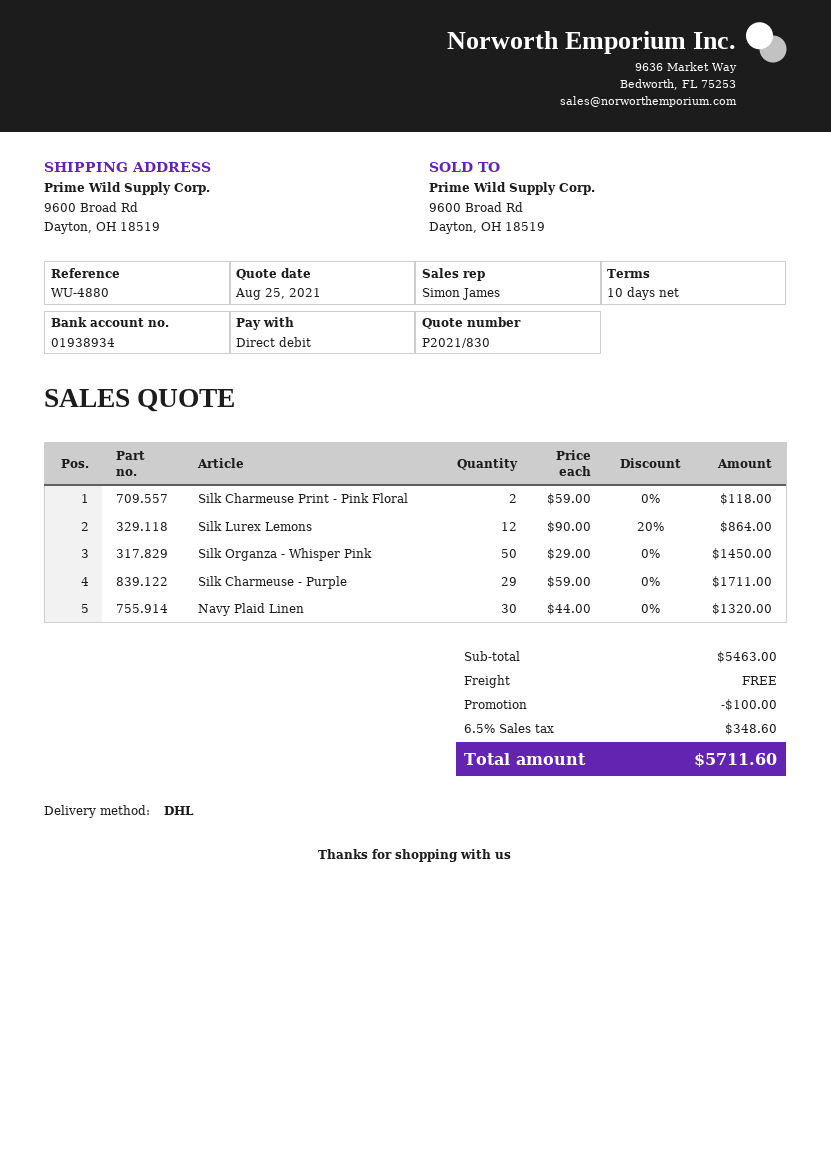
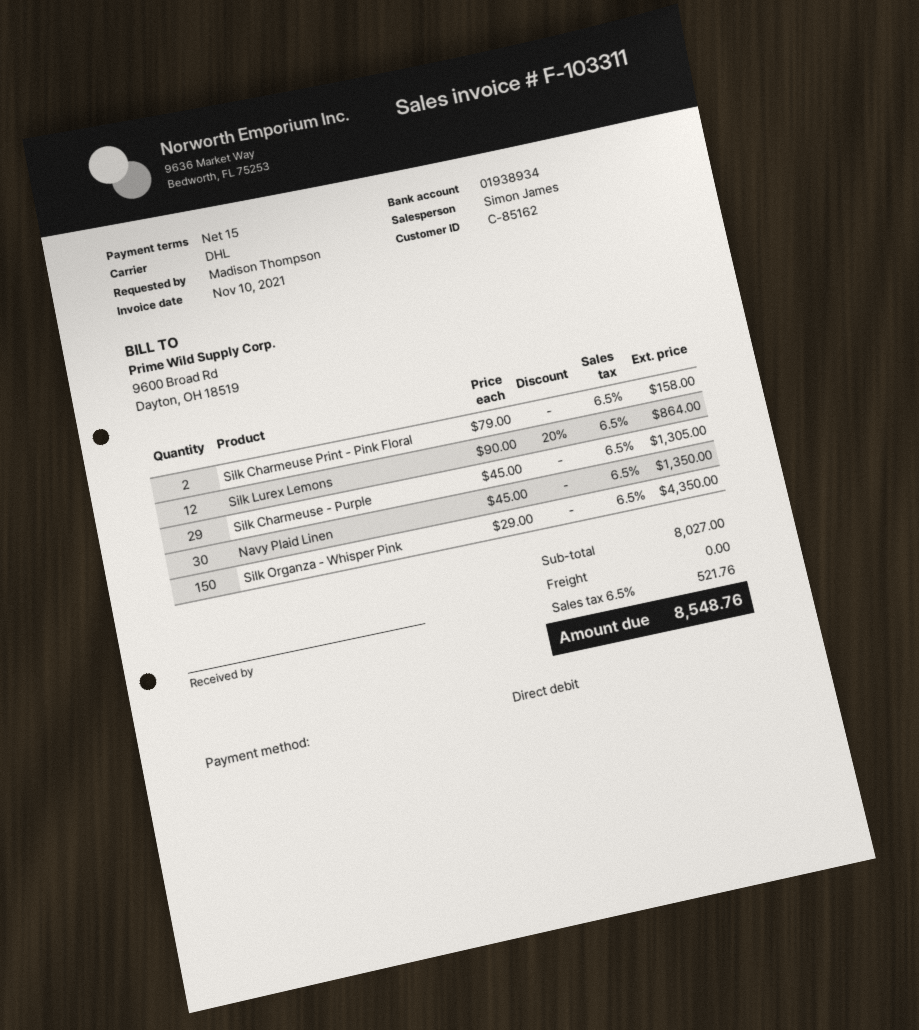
payment terms: 10 days -> 15 days
Silk Charmeuse Print - Pink Floral: 2 x 59.00 = 118.00 -> 2 x 79.00 = 158.00
Silk Organza - Whisper Pink: 50 x 29.00 = 1450.00 -> 150 x 29.00 = 4350.00
Silk Charmeuse - Purple: 29 x 59.00 = 1711.00 -> 29 x 45.00 = 1305.00
Navy Plaid Linen: 30 x 44.00 = 1320.00 -> 30 x 45.00 = 1350.00
subtotal: 5463.00 -> 8027.00
discount: 100.00 -> none
tax: 6.5% = 348.60 -> 6.5% = 521.76
total: 5711.60 -> 8548.76

